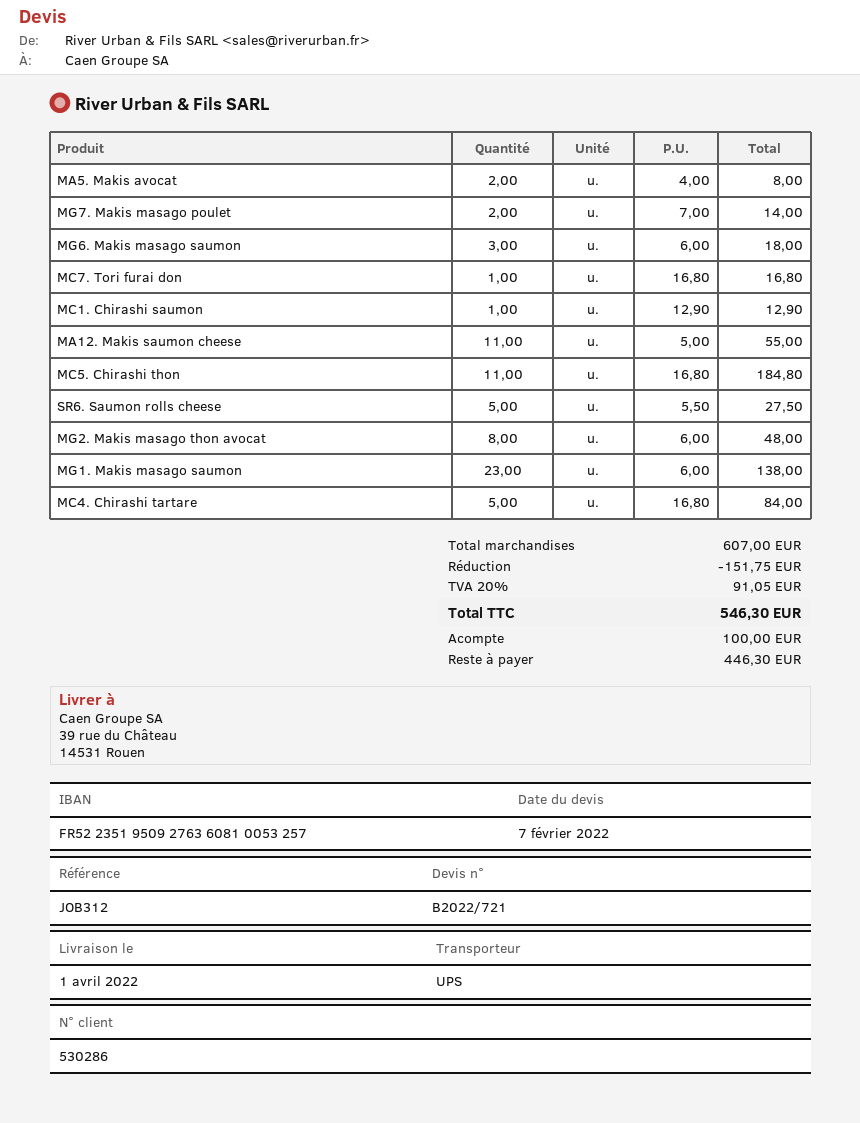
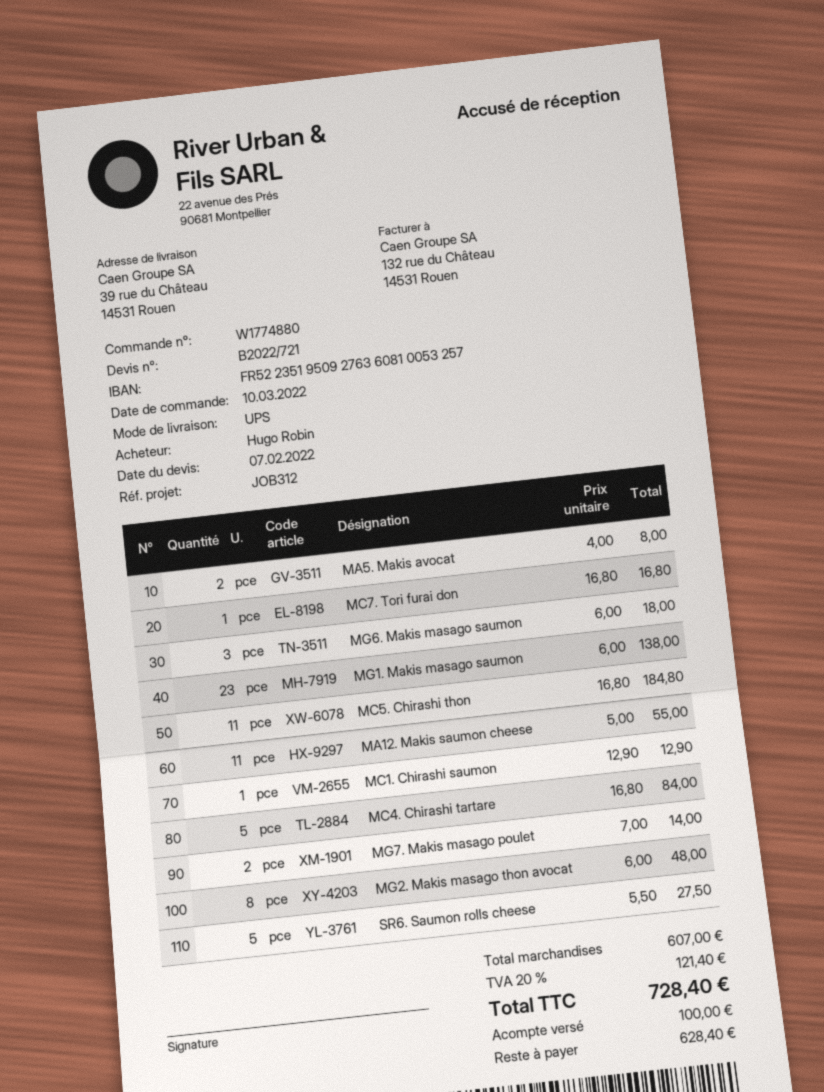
discount: 151.75 -> none
tax: 20% = 91.05 -> 20% = 121.40
total: 546.30 -> 728.40
balance: 446.30 -> 628.40

